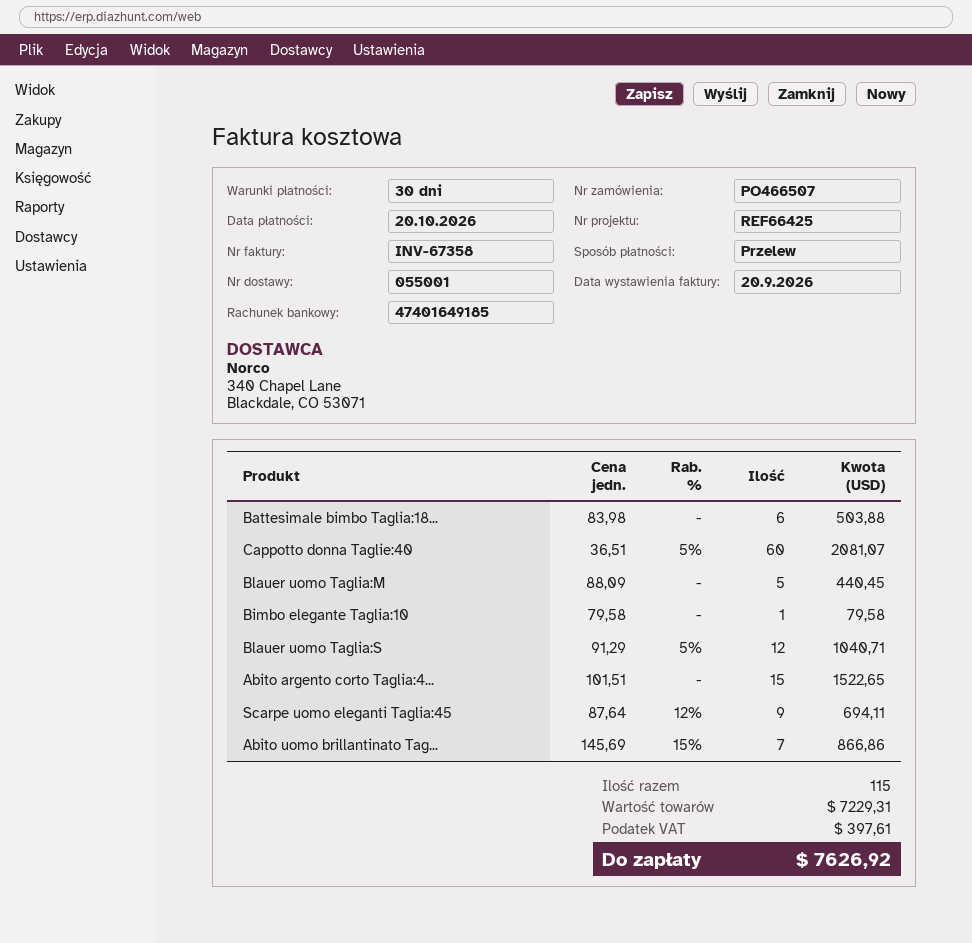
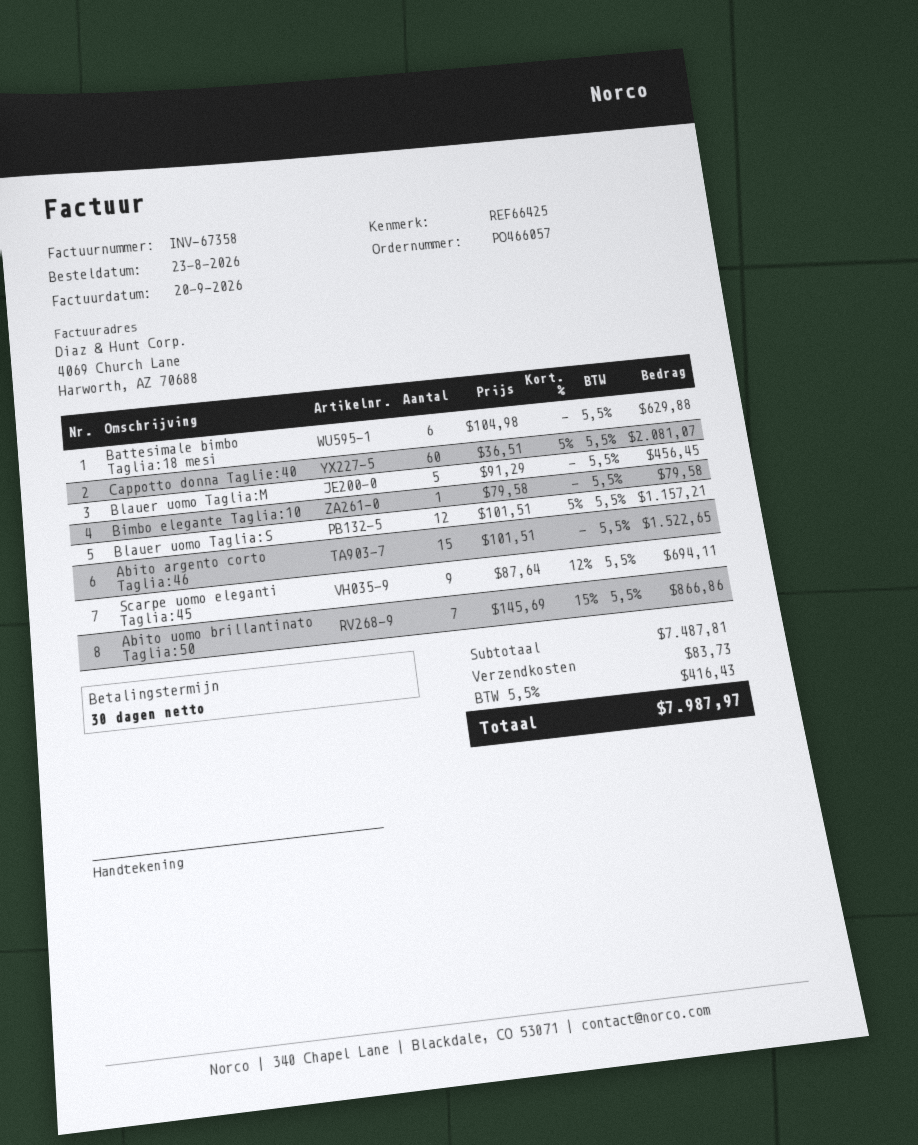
order number: PO466507 -> PO466057
Battesimale bimbo Taglia:18...: 6 x 83.98 = 503.88 -> 6 x 104.98 = 629.88
Blauer uomo Taglia:M: 5 x 88.09 = 440.45 -> 5 x 91.29 = 456.45
Blauer uomo Taglia:S: 12 x 91.29 - 5% = 1040.71 -> 12 x 101.51 - 5% = 1157.21
subtotal: 7229.31 -> 7487.81
shipping: none -> 83.73
tax: 397.61 -> 416.43
total: 7626.92 -> 7987.97

